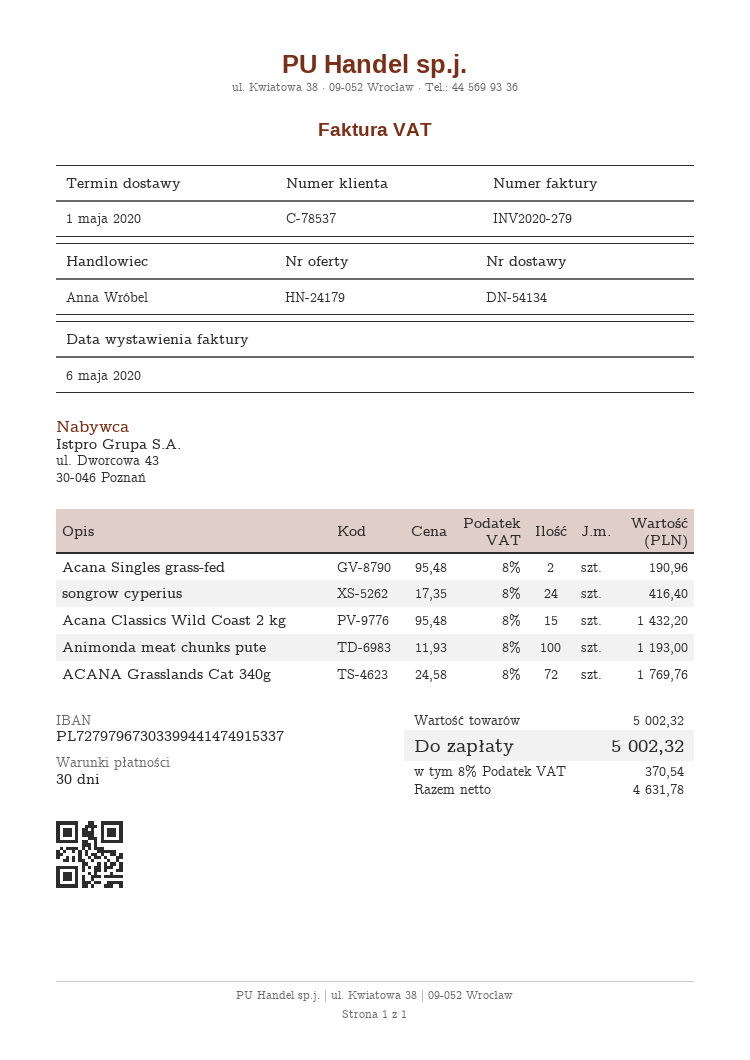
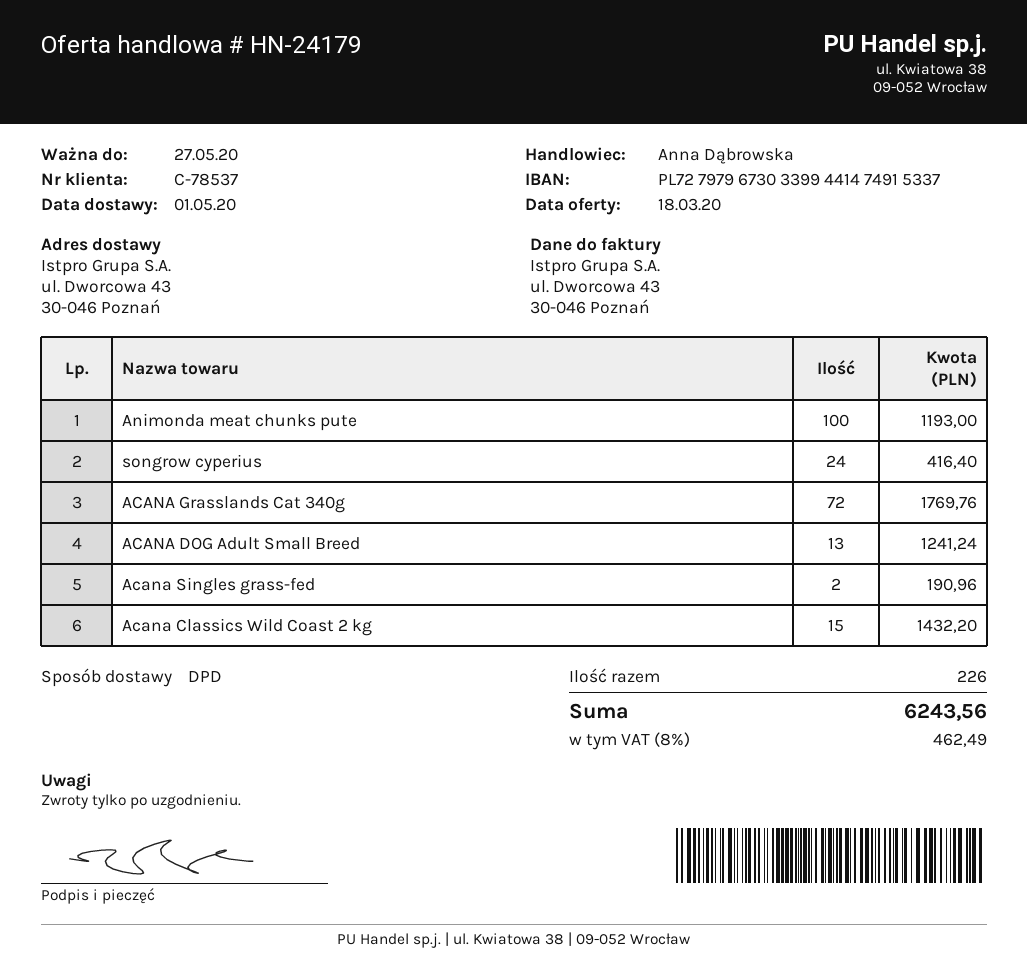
sales rep: Anna Wróbel -> Anna Dąbrowska
ACANA DOG Adult Small Breed: none -> 13 for 1241.24
tax: 8% = 370.54 -> 8% = 462.49
total: 5002.32 -> 6243.56

